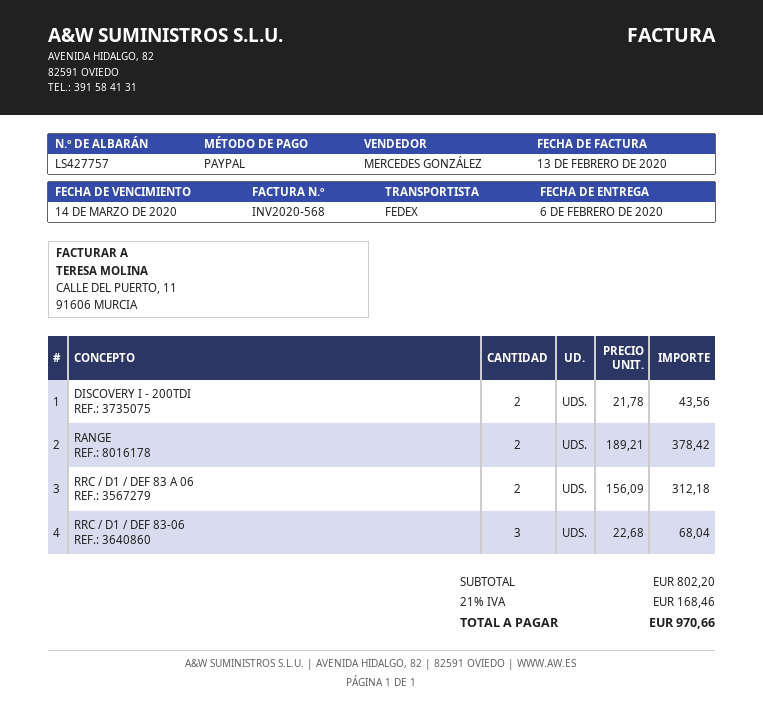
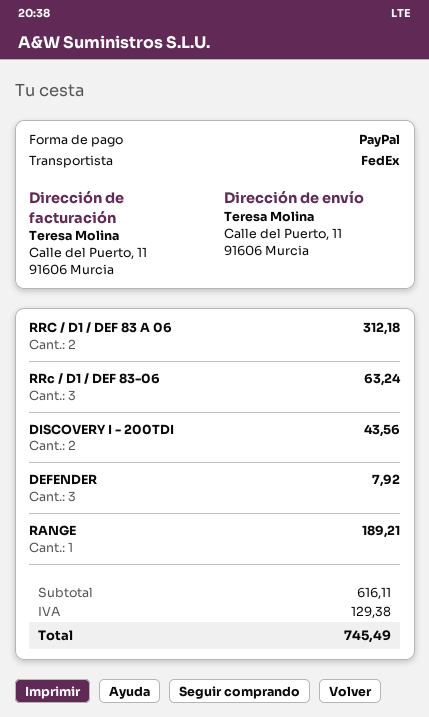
RANGE: 2 for 378.42 -> 1 for 189.21
RRC / D1 / DEF 83-06: 3 for 68.04 -> 3 for 63.24
DEFENDER: none -> 3 for 7.92
subtotal: 802.20 -> 616.11
tax: 168.46 -> 129.38
total: 970.66 -> 745.49

